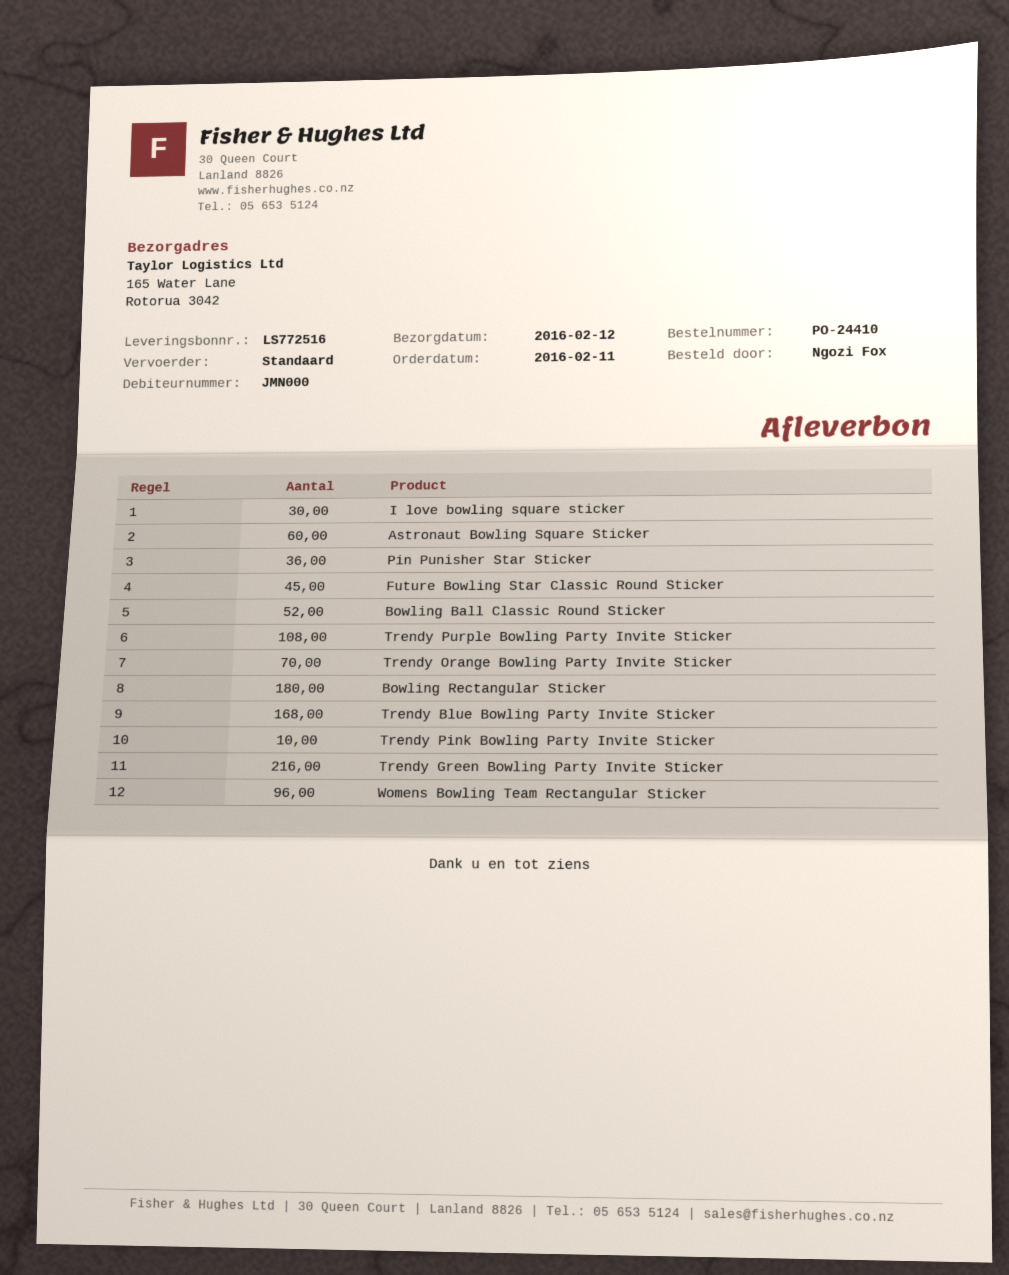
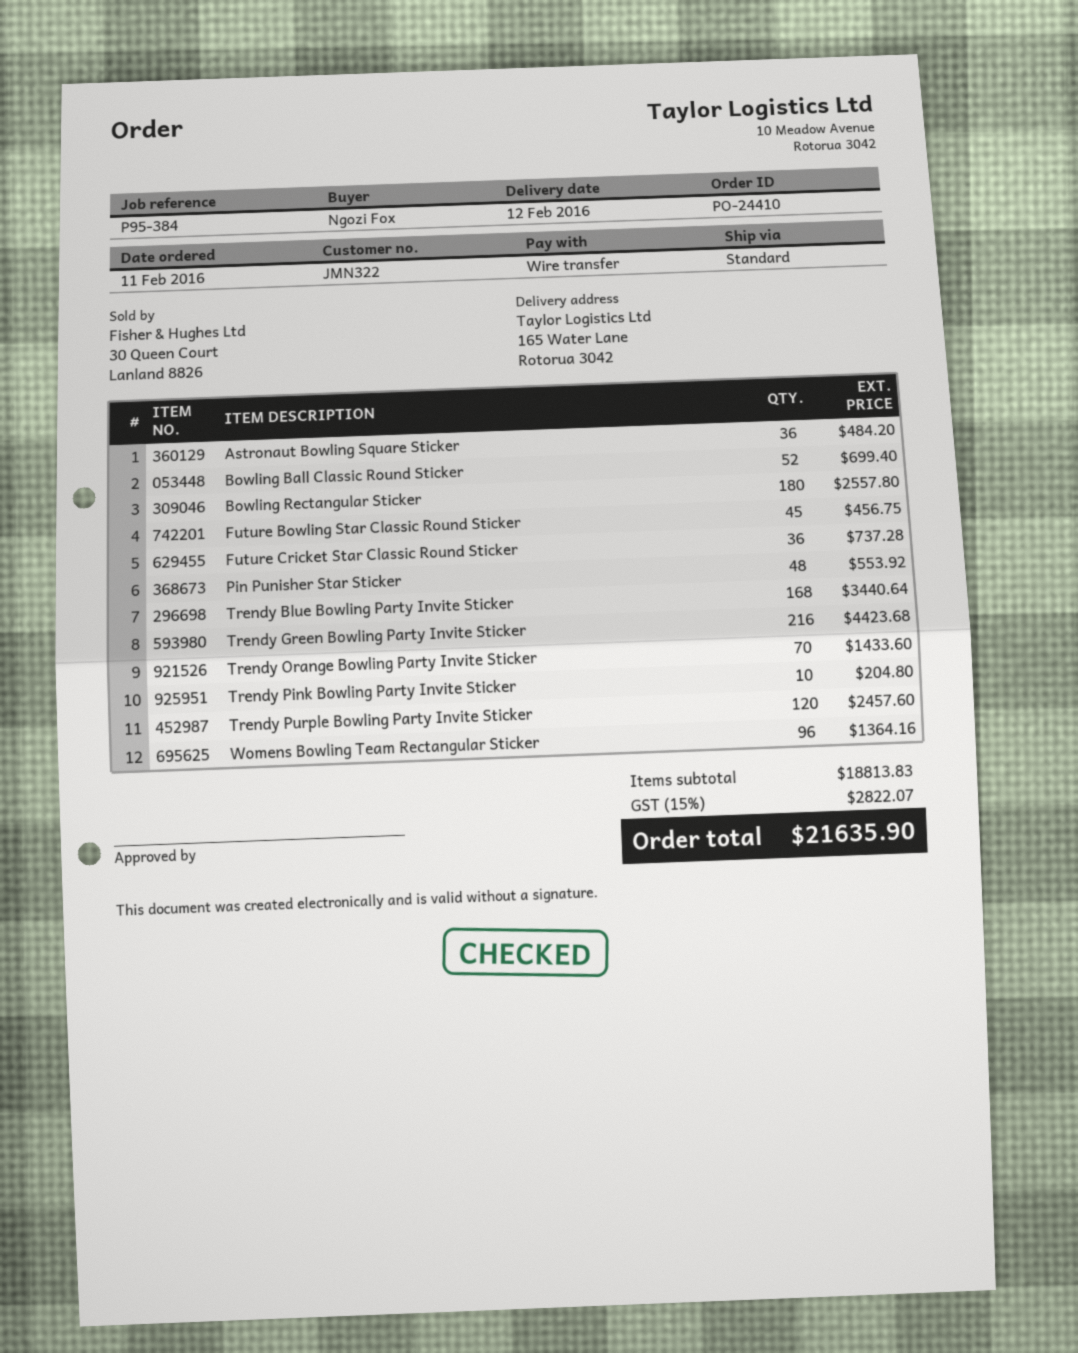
customer number: JMN000 -> JMN322
I love bowling square sticker: 30 -> none
Astronaut Bowling Square Sticker: 60 -> 36
Pin Punisher Star Sticker: 36 -> 48
Trendy Purple Bowling Party Invite Sticker: 108 -> 120
Future Cricket Star Classic Round Sticker: none -> 36

